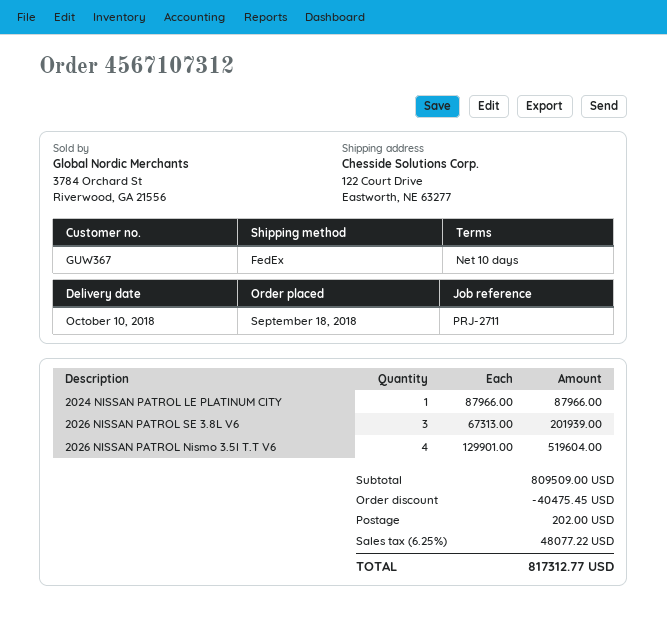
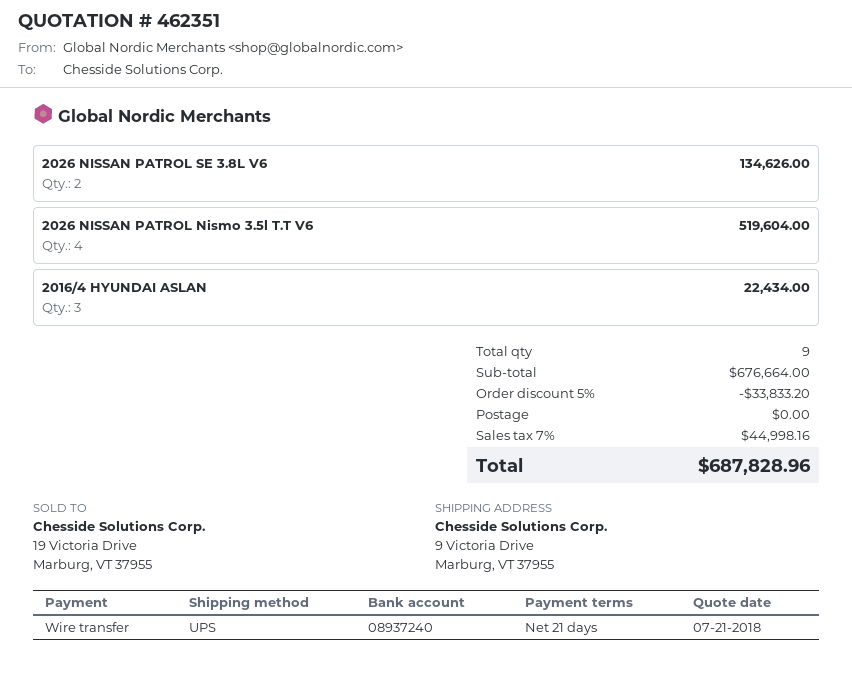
payment terms: 10 days -> 21 days
shipping method: FedEx -> UPS
ship to: 122 Court Drive, Eastworth, NE 63277 -> 9 Victoria Drive, Marburg, VT 37955
2024 NISSAN PATROL LE PLATINUM CITY: 1 for 87966.00 -> none
2026 NISSAN PATROL SE 3.8L V6: 3 for 201939.00 -> 2 for 134626.00
2016/4 HYUNDAI ASLAN: none -> 3 for 22434.00
subtotal: 809509.00 -> 676664.00
discount: 40475.45 -> 33833.20
shipping: 202.00 -> 0.00
tax: 6.25% = 48077.22 -> 7% = 44998.16
total: 817312.77 -> 687828.96

